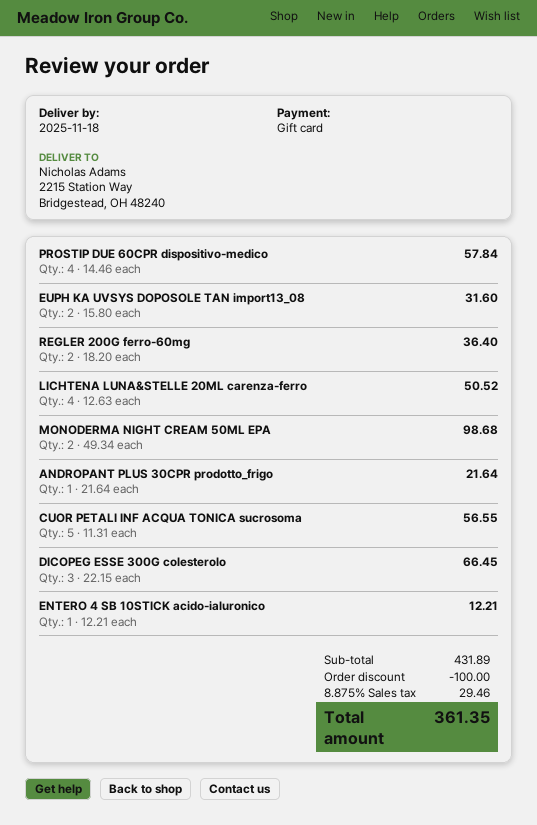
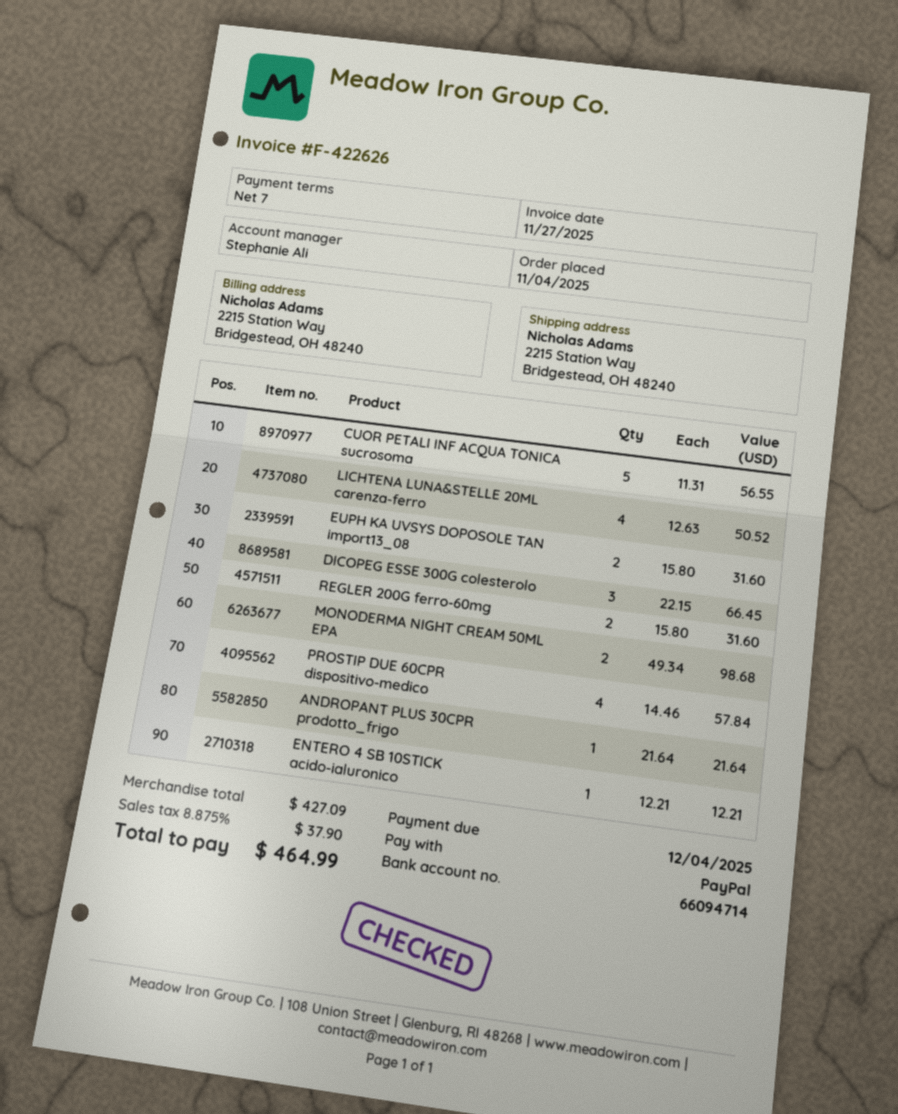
payment method: gift card -> PayPal
REGLER 200G ferro-60mg: 2 x 18.20 = 36.40 -> 2 x 15.80 = 31.60
subtotal: 431.89 -> 427.09
discount: 100.00 -> none
tax: 8.875% = 29.46 -> 8.875% = 37.90
total: 361.35 -> 464.99

